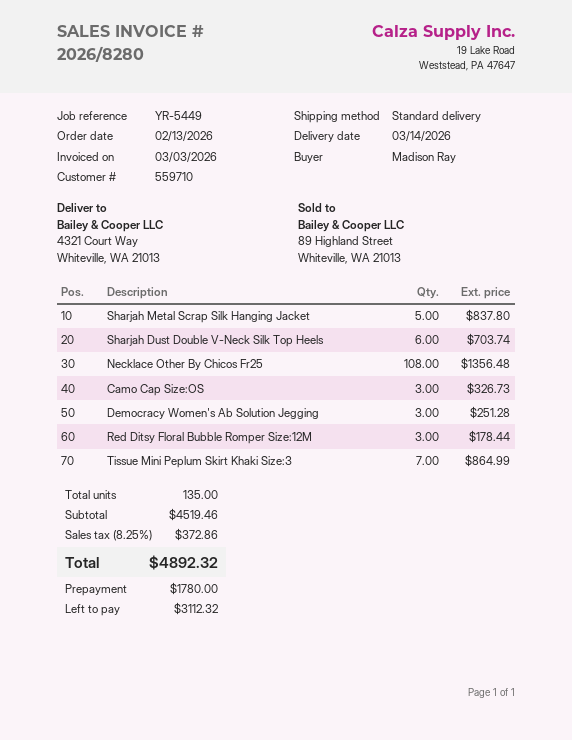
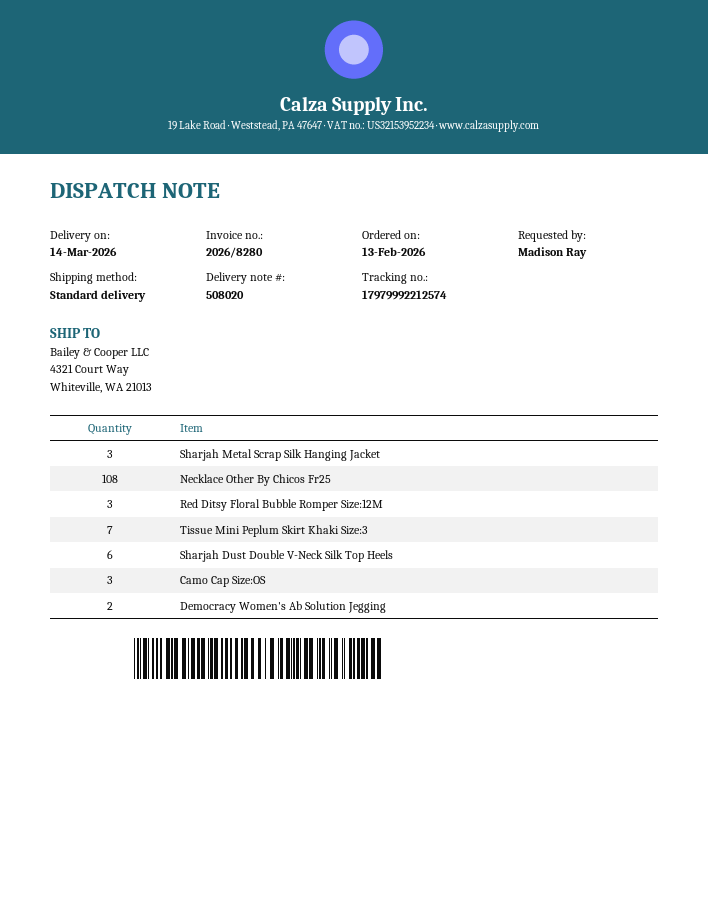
Sharjah Metal Scrap Silk Hanging Jacket: 5 -> 3
Democracy Women's Ab Solution Jegging: 3 -> 2

